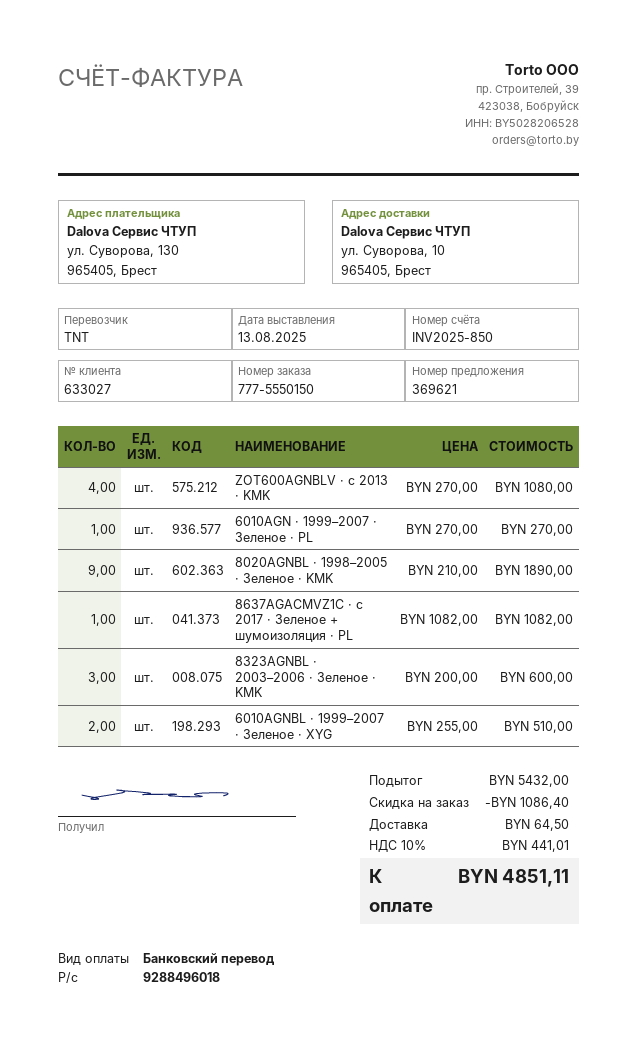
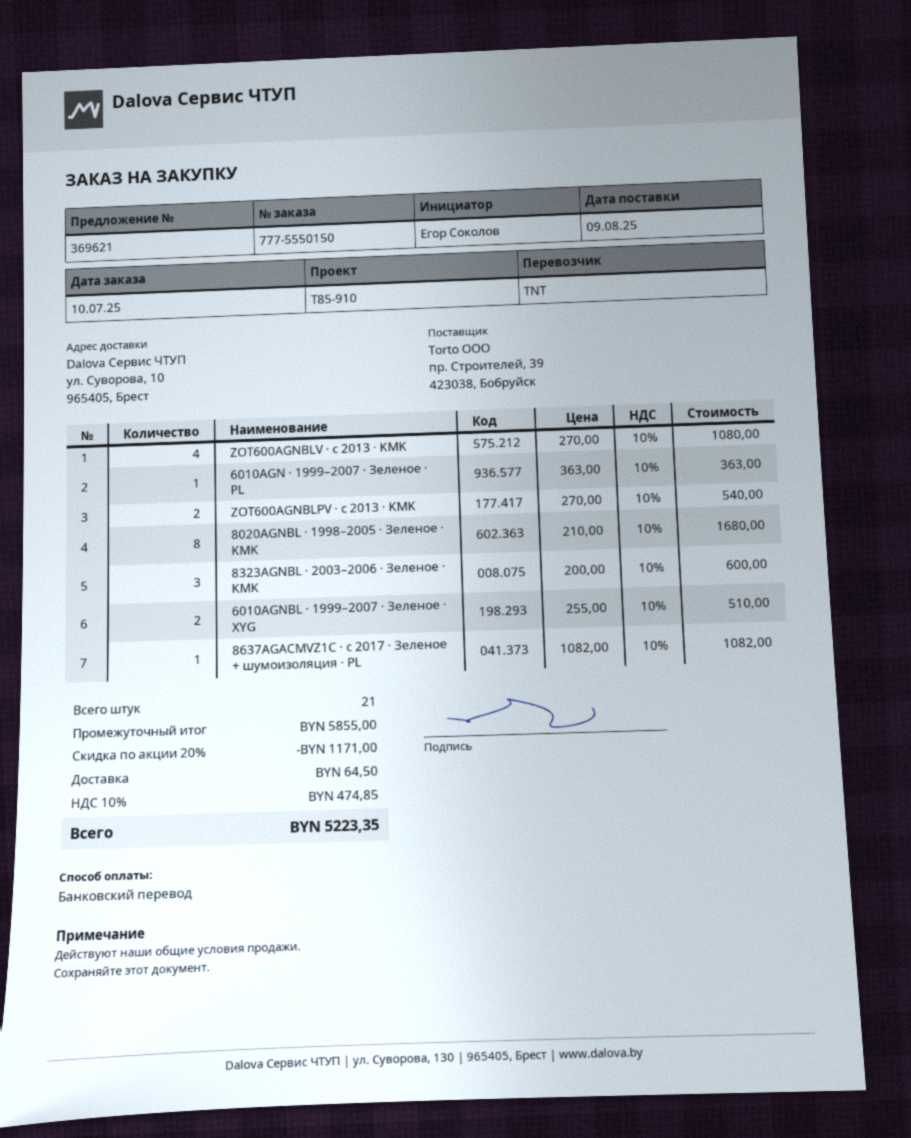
6010AGN · 1999–2007 · Зеленое · PL: 1 x 270.00 = 270.00 -> 1 x 363.00 = 363.00
8020AGNBL · 1998–2005 · Зеленое · KMK: 9 x 210.00 = 1890.00 -> 8 x 210.00 = 1680.00
ZOT600AGNBLPV · с 2013 · KMK: none -> 2 x 270.00 = 540.00
subtotal: 5432.00 -> 5855.00
discount: 1086.40 -> 1171.00
tax: 10% = 441.01 -> 10% = 474.85
total: 4851.11 -> 5223.35

